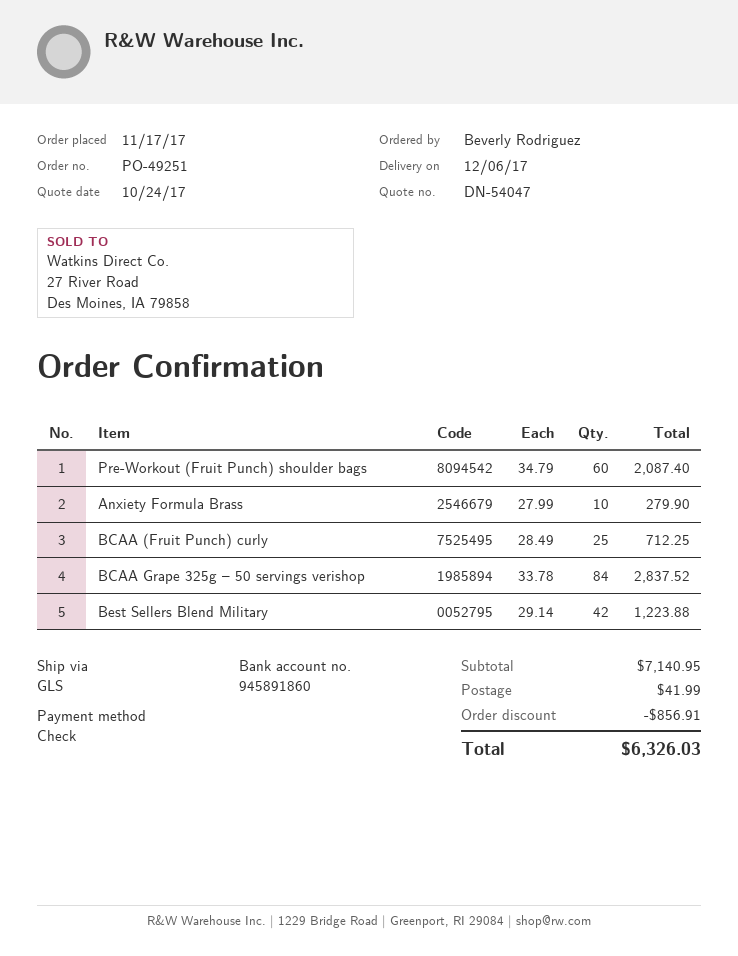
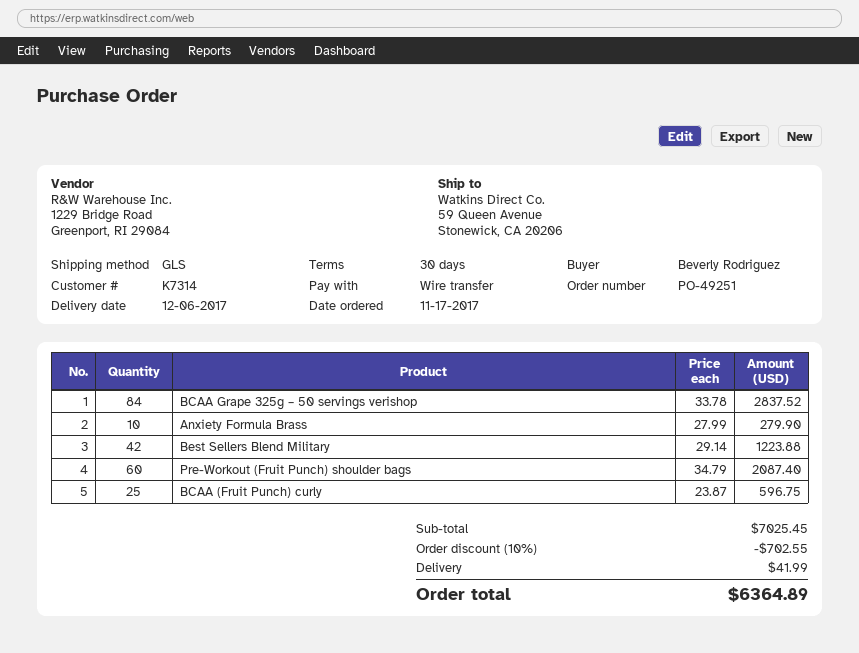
payment method: cheque -> bank transfer
BCAA (Fruit Punch) curly: 25 x 28.49 = 712.25 -> 25 x 23.87 = 596.75
subtotal: 7140.95 -> 7025.45
discount: 856.91 -> 702.55
total: 6326.03 -> 6364.89

